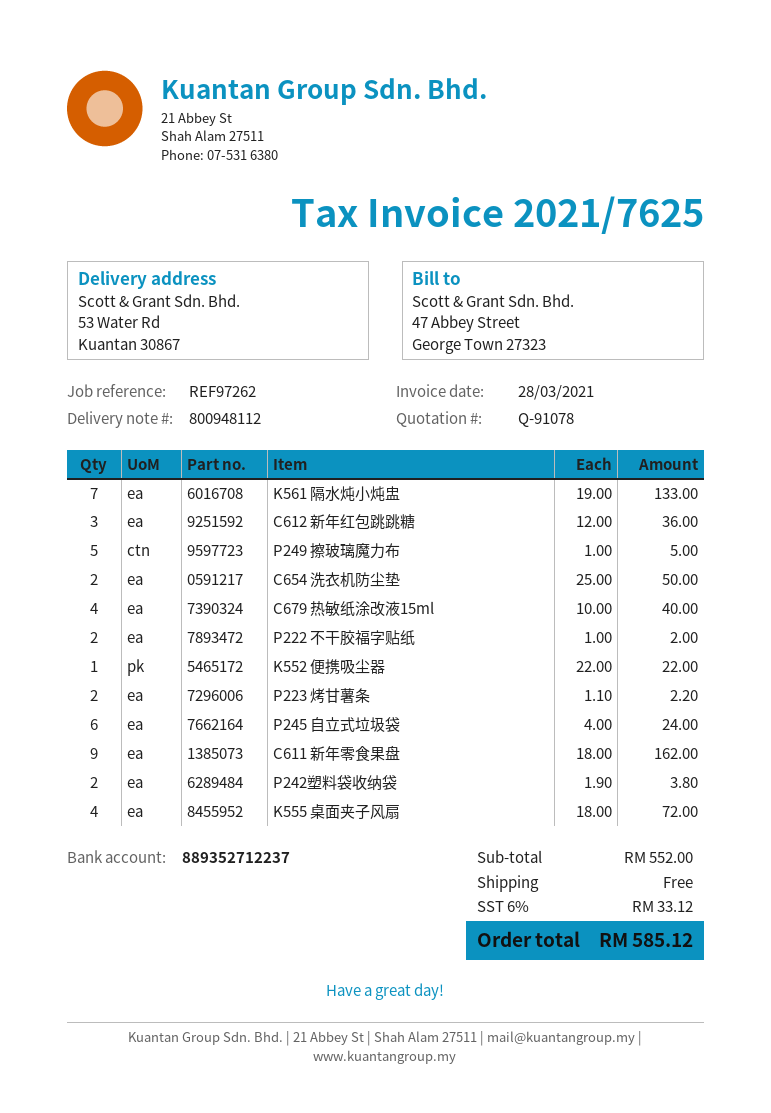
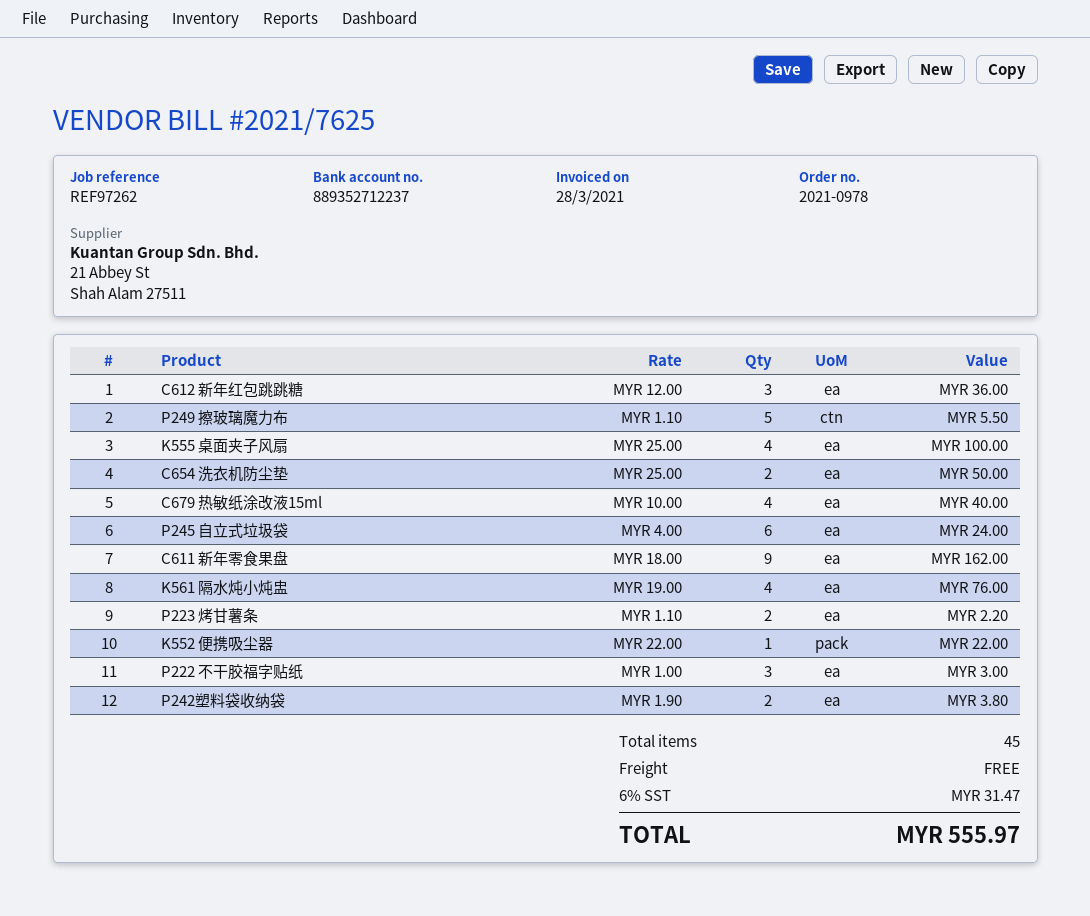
K561 隔水炖小炖盅: 7 x 19.00 = 133.00 -> 4 x 19.00 = 76.00
P249 擦玻璃魔力布: 5 x 1.00 = 5.00 -> 5 x 1.10 = 5.50
P222 不干胶福字贴纸: 2 x 1.00 = 2.00 -> 3 x 1.00 = 3.00
K555 桌面夹子风扇: 4 x 18.00 = 72.00 -> 4 x 25.00 = 100.00
tax: 6% = 33.12 -> 6% = 31.47
total: 585.12 -> 555.97

